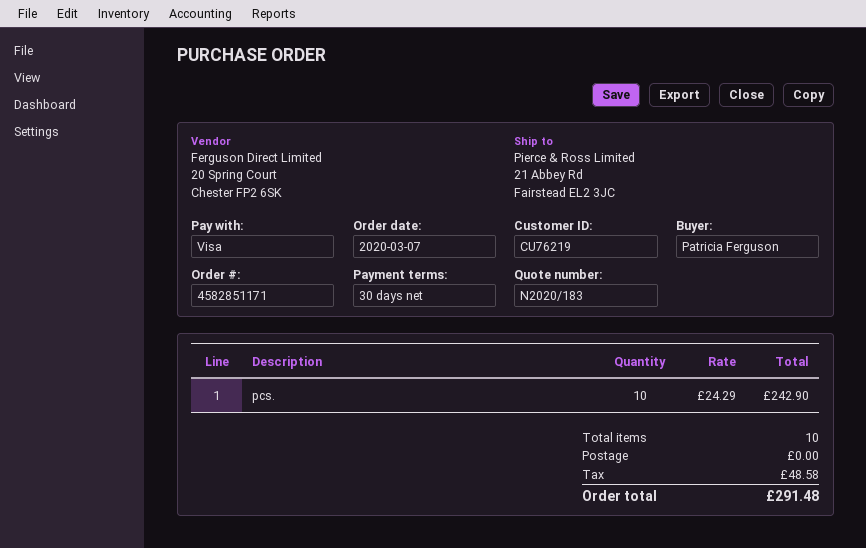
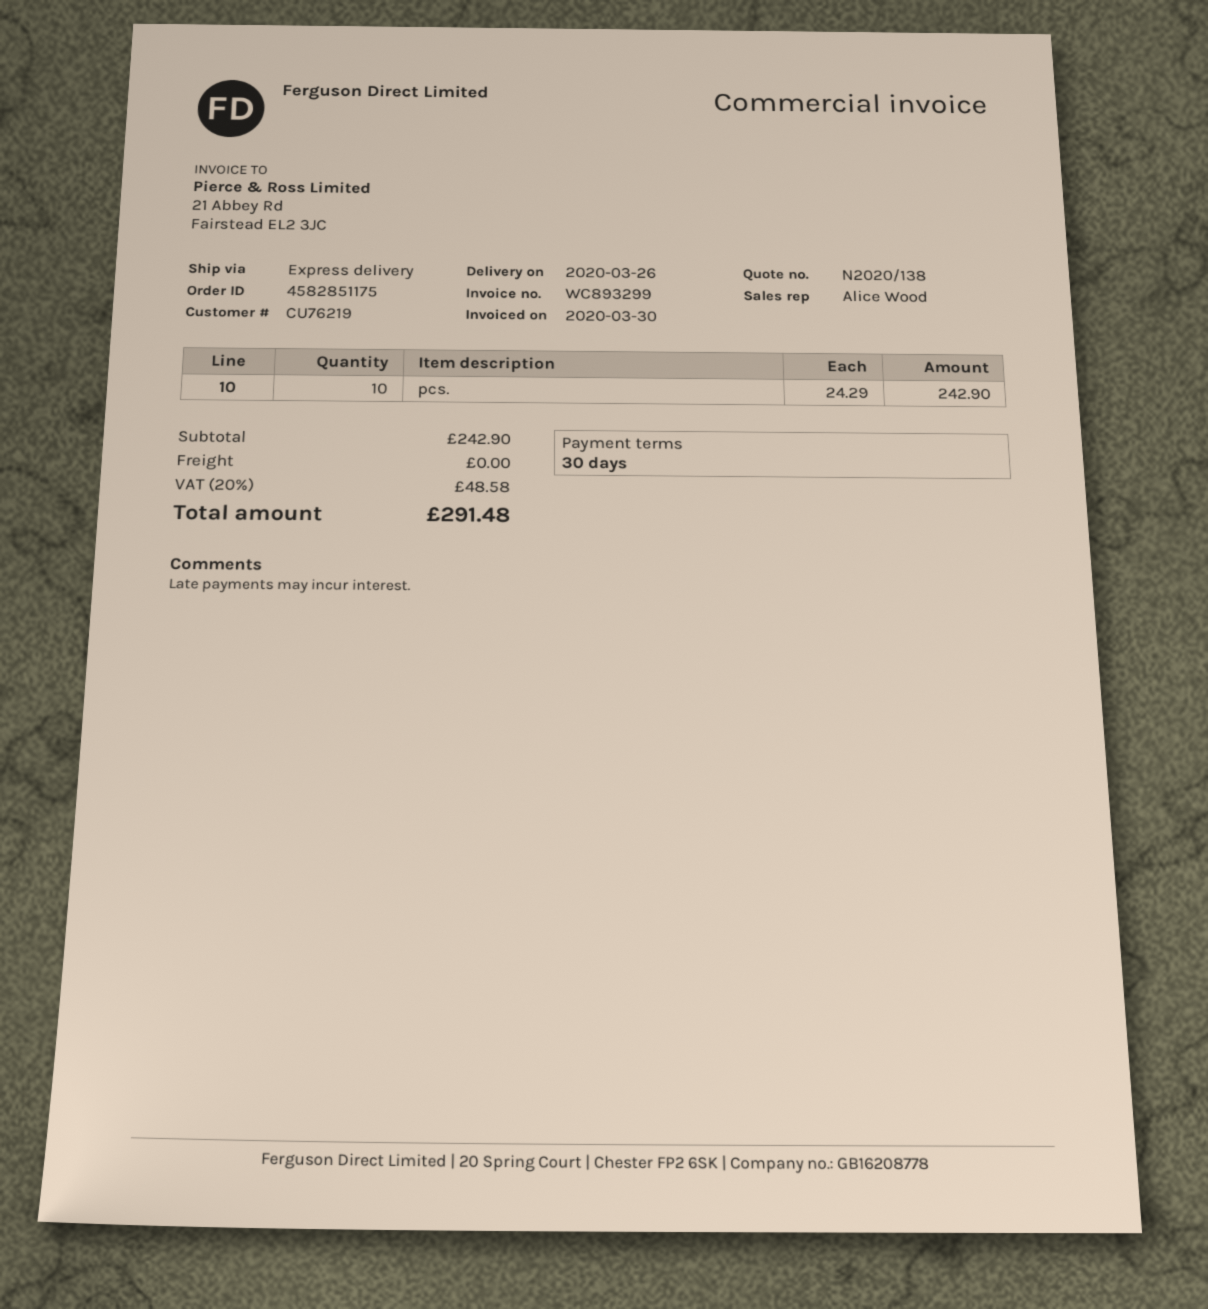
quote number: N2020/183 -> N2020/138
order number: 4582851171 -> 4582851175

